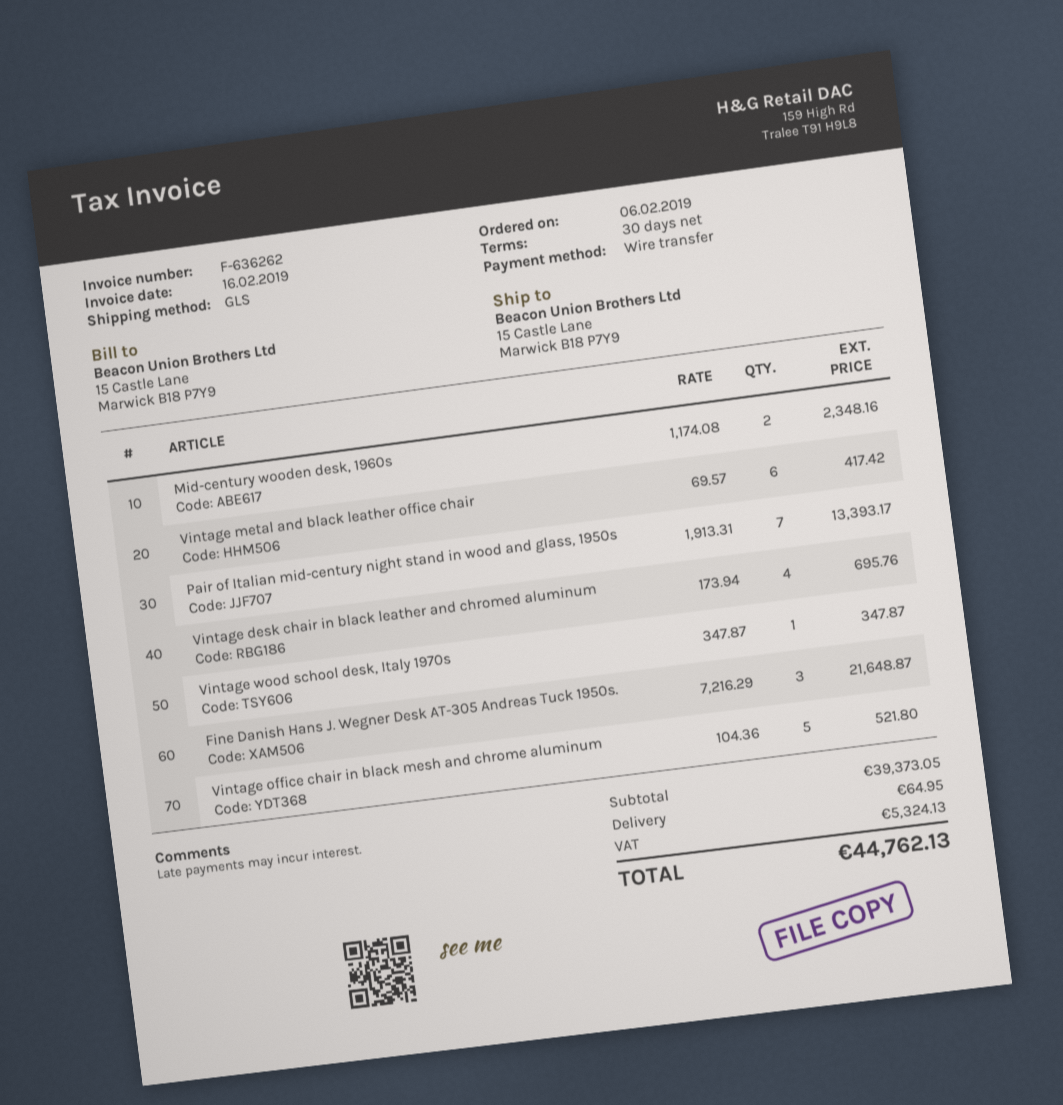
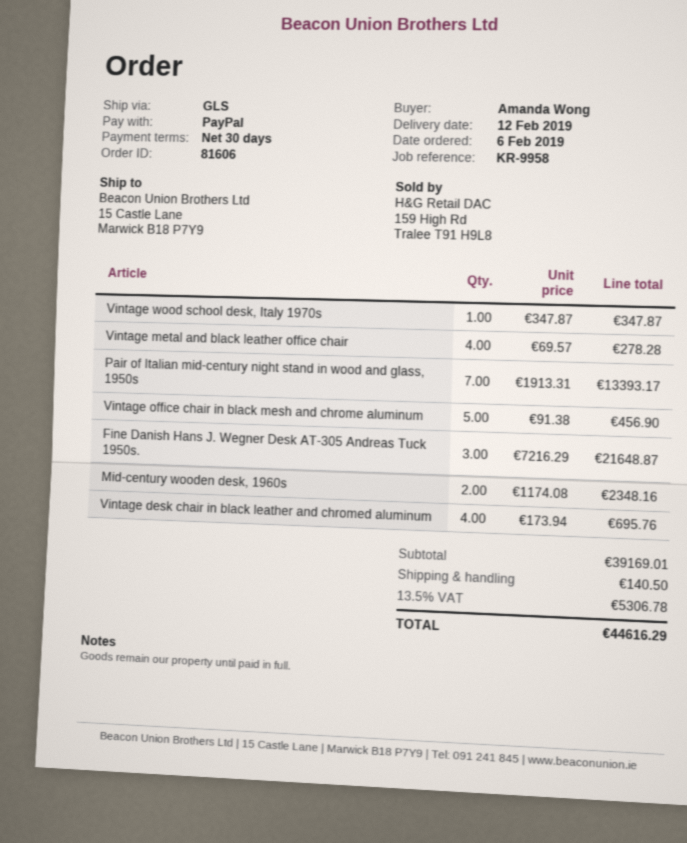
payment method: bank transfer -> PayPal
Vintage metal and black leather office chair: 6 x 69.57 = 417.42 -> 4 x 69.57 = 278.28
Vintage office chair in black mesh and chrome aluminum: 5 x 104.36 = 521.80 -> 5 x 91.38 = 456.90
subtotal: 39373.05 -> 39169.01
shipping: 64.95 -> 140.50
tax: 5324.13 -> 5306.78
total: 44762.13 -> 44616.29

